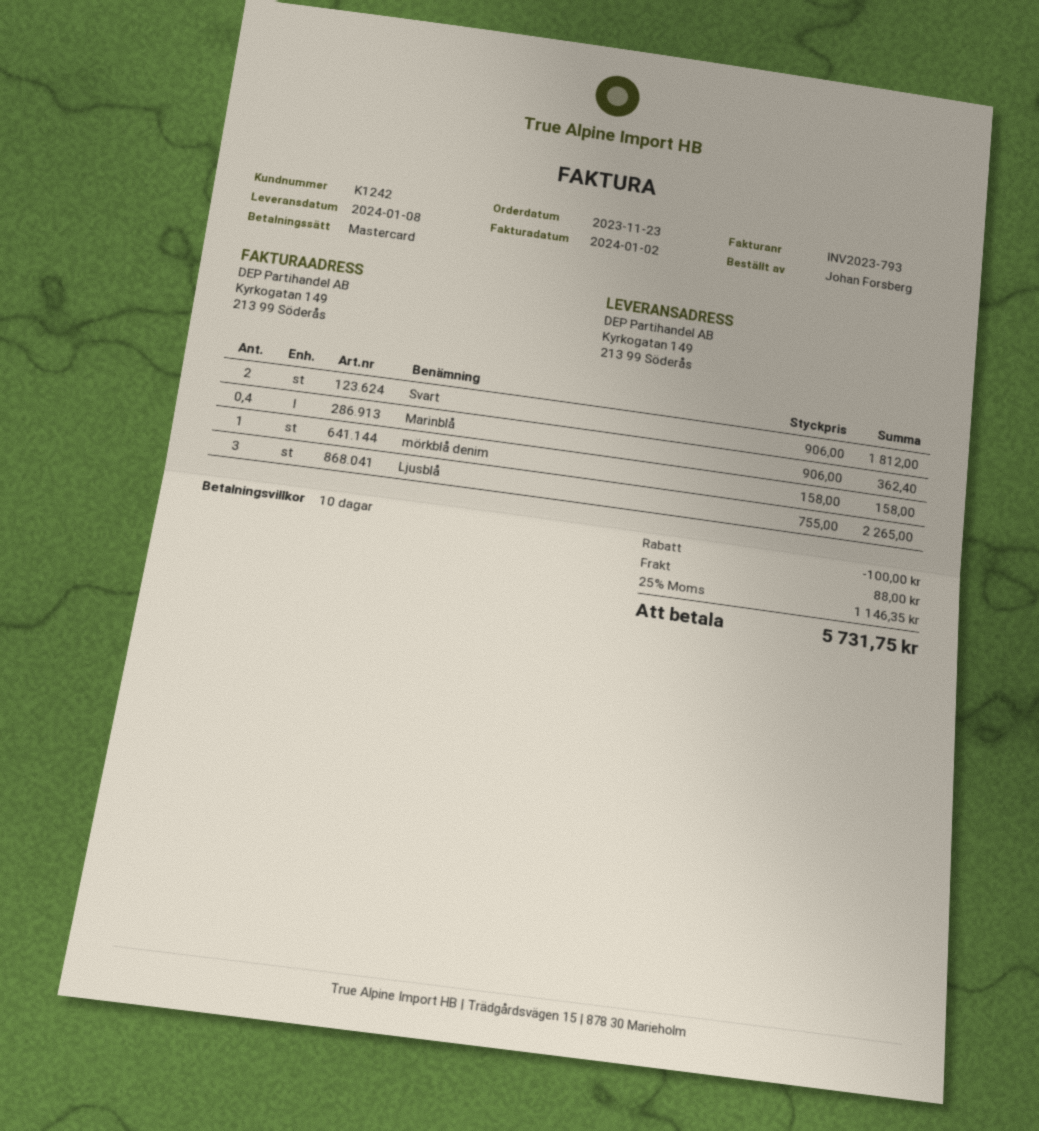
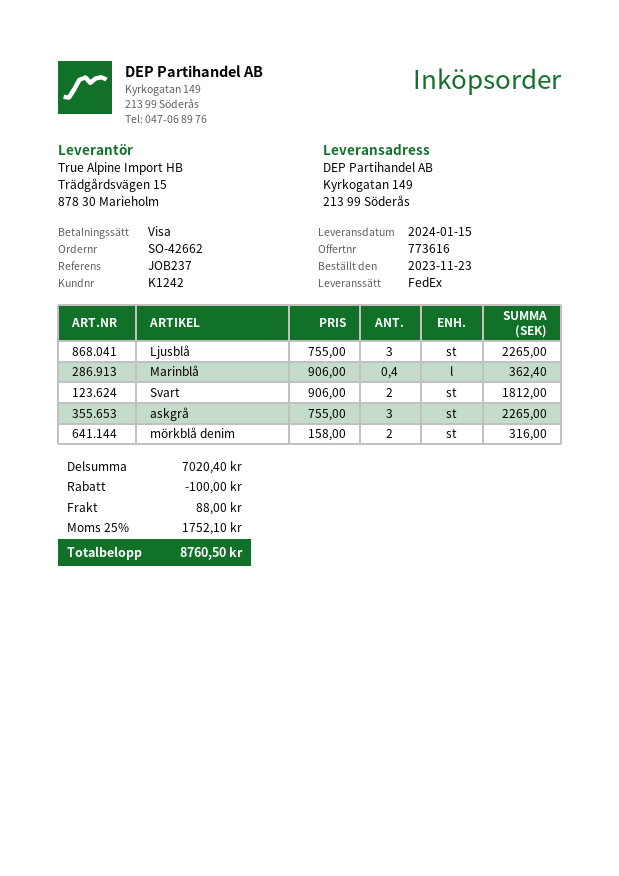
delivery date: 2024-01-08 -> 2024-01-15
payment method: Mastercard -> Visa
mörkblå denim: 1 x 158.00 = 158.00 -> 2 x 158.00 = 316.00
askgrå: none -> 3 x 755.00 = 2265.00
tax: 25% = 1146.35 -> 25% = 1752.10
total: 5731.75 -> 8760.50

